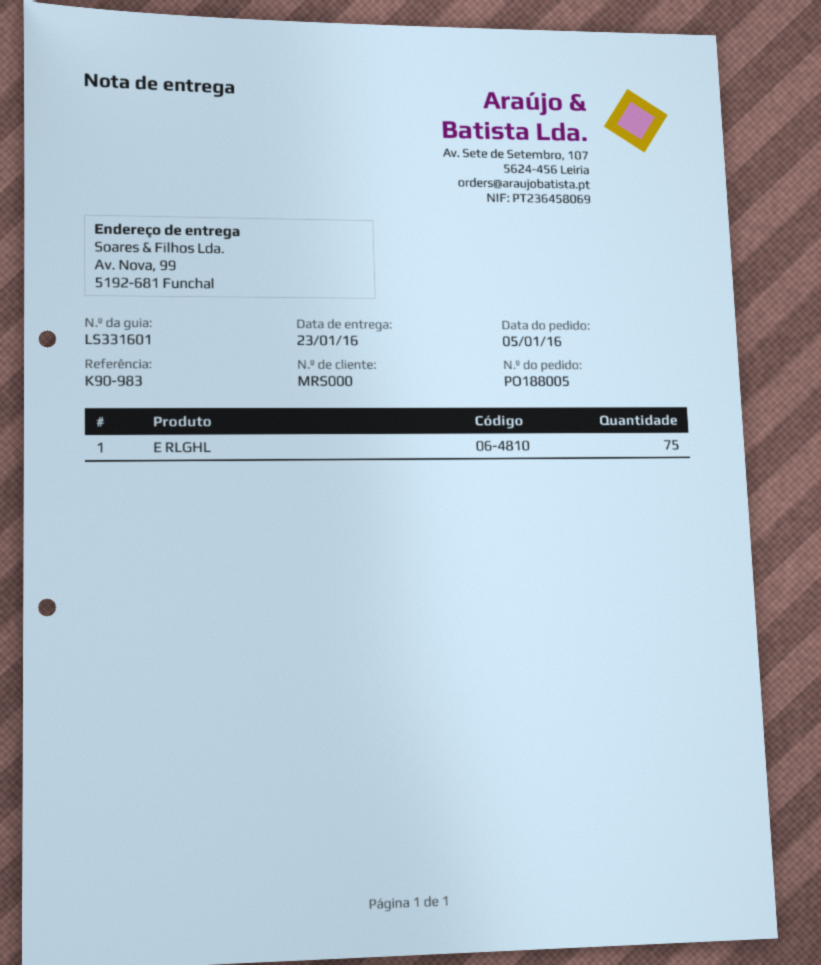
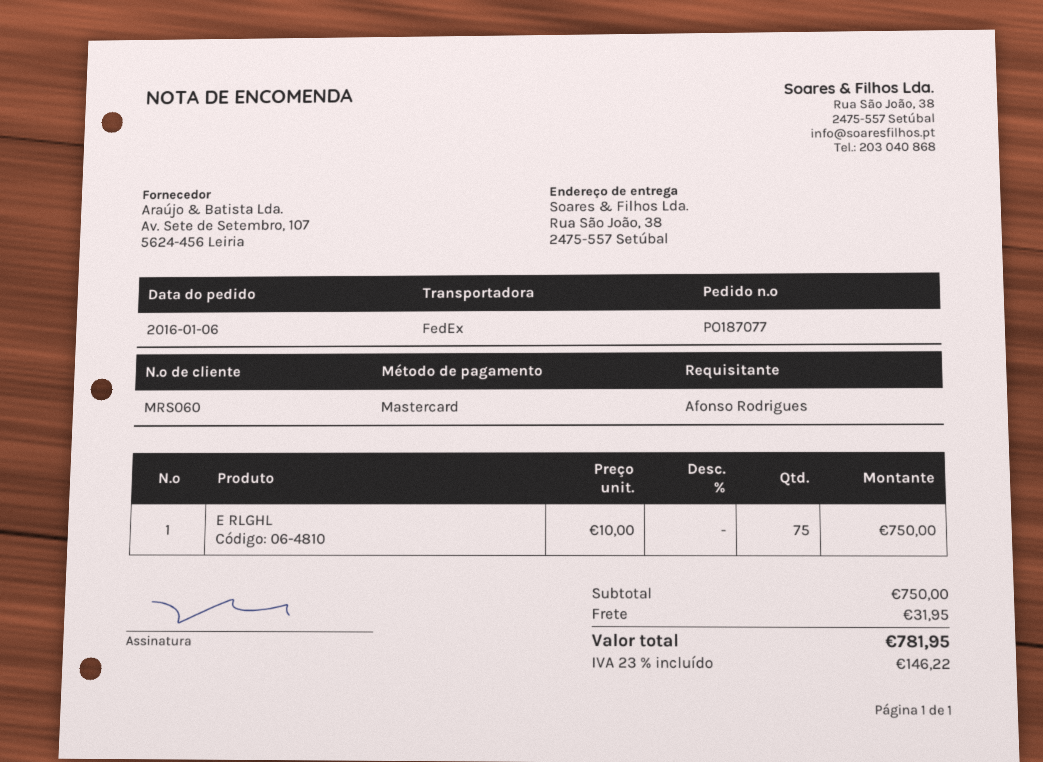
order number: PO188005 -> PO187077
order date: 2016-01-05 -> 2016-01-06
customer number: MRS000 -> MRS060
ship to: Av. Nova, 99, 5192-681 Funchal -> Rua São João, 38, 2475-557 Setúbal

